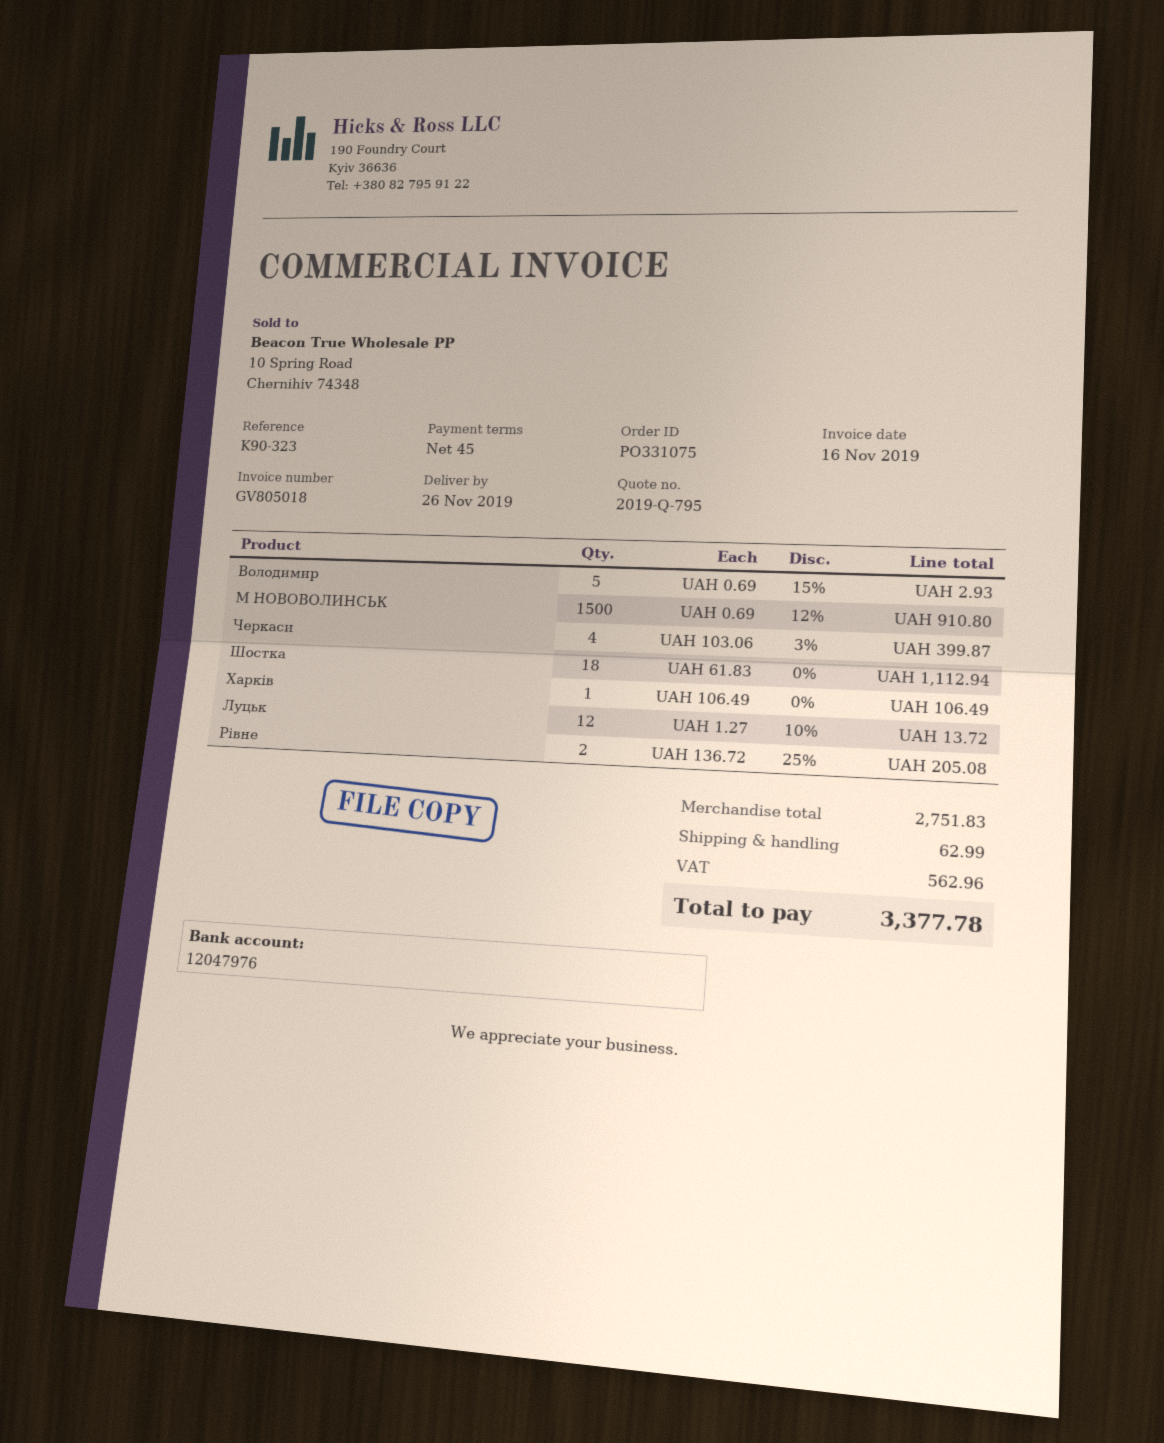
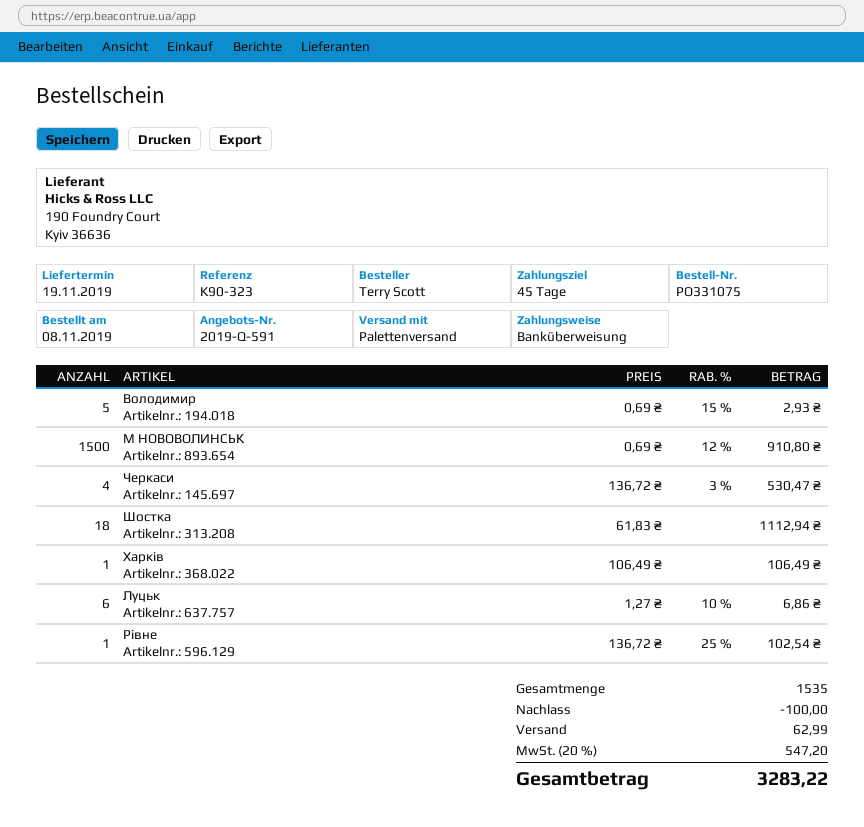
quote number: 2019-Q-795 -> 2019-Q-591
delivery date: 2019-11-26 -> 2019-11-19
Черкаси: 4 x 103.06 - 3% = 399.87 -> 4 x 136.72 - 3% = 530.47
Луцьк: 12 x 1.27 - 10% = 13.72 -> 6 x 1.27 - 10% = 6.86
Рівне: 2 x 136.72 - 25% = 205.08 -> 1 x 136.72 - 25% = 102.54
discount: none -> 100.00
tax: 562.96 -> 547.20
total: 3377.78 -> 3283.22

